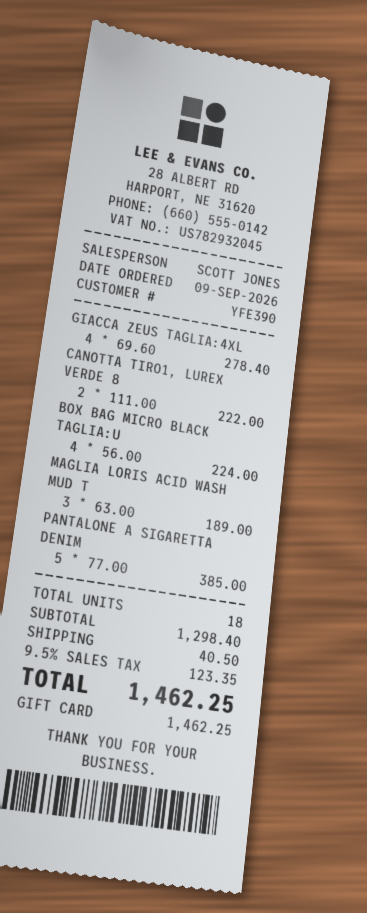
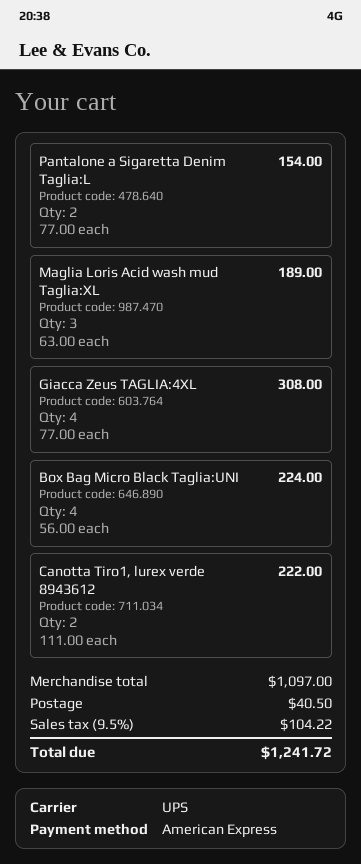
payment method: gift card -> American Express
GIACCA ZEUS TAGLIA:4XL: 4 x 69.60 = 278.40 -> 4 x 77.00 = 308.00
PANTALONE A SIGARETTA DENIM: 5 x 77.00 = 385.00 -> 2 x 77.00 = 154.00
subtotal: 1298.40 -> 1097.00
tax: 9.5% = 123.35 -> 9.5% = 104.22
total: 1462.25 -> 1241.72

